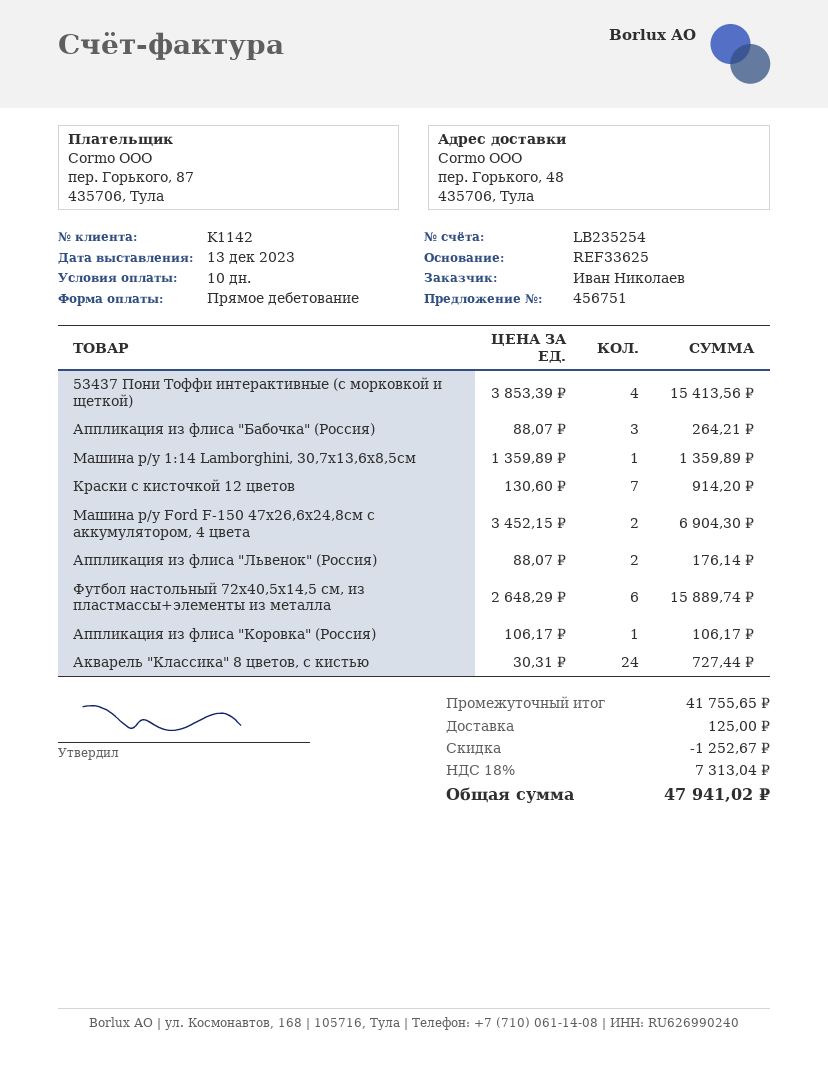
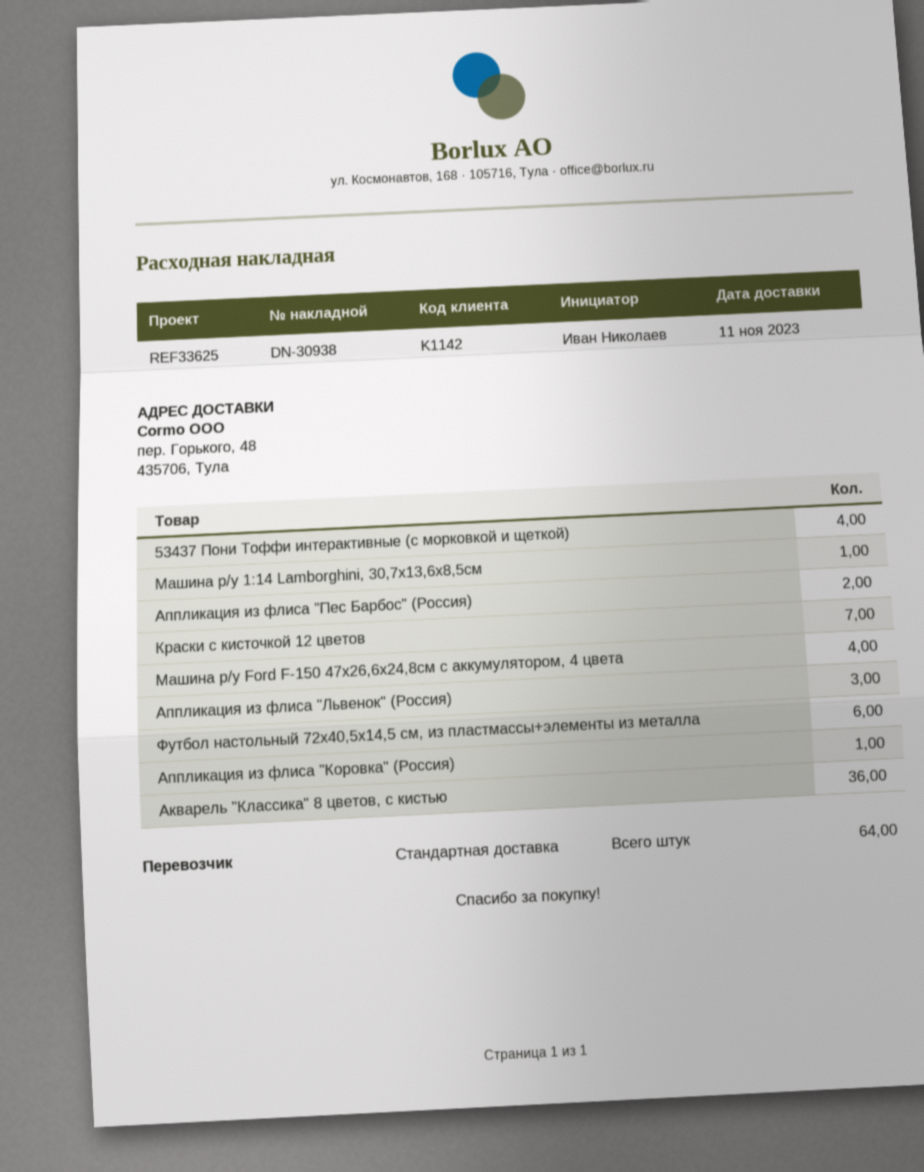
Аппликация из флиса "Бабочка" (Россия): 3 -> none
Машина р/у Ford F-150 47х26,6х24,8см с аккумулятором, 4 цвета: 2 -> 4
Аппликация из флиса "Львенок" (Россия): 2 -> 3
Акварель "Классика" 8 цветов, с кистью: 24 -> 36
Аппликация из флиса "Пес Барбос" (Россия): none -> 2

